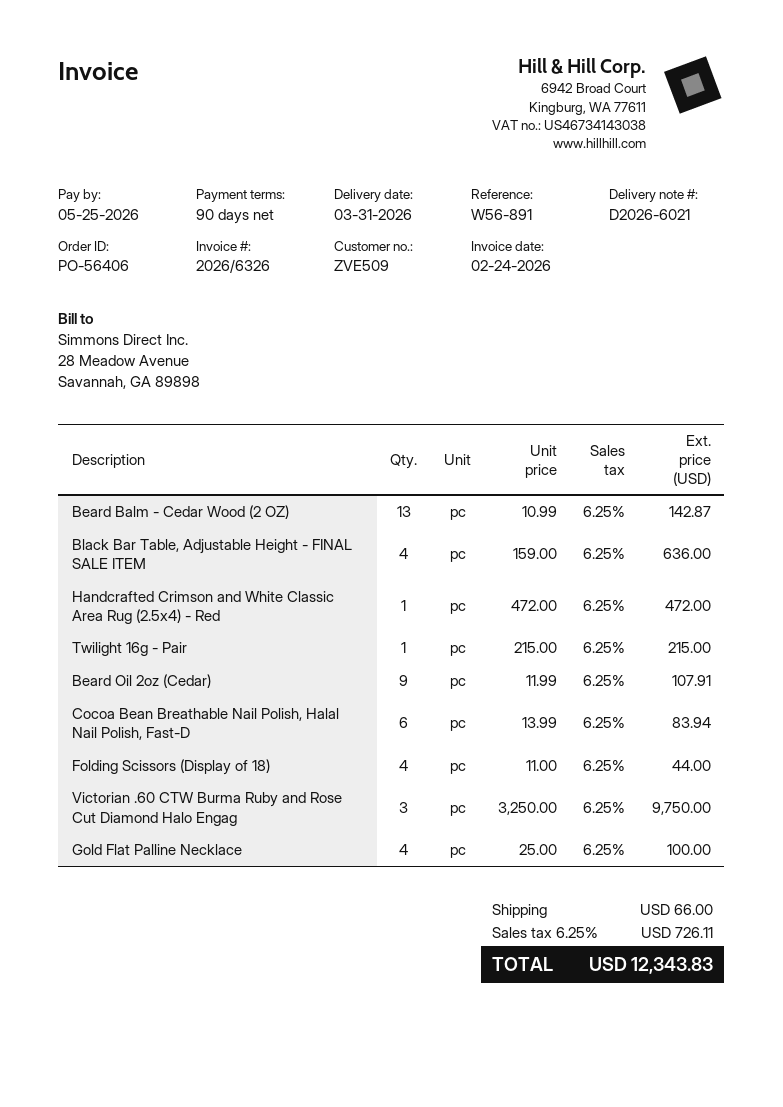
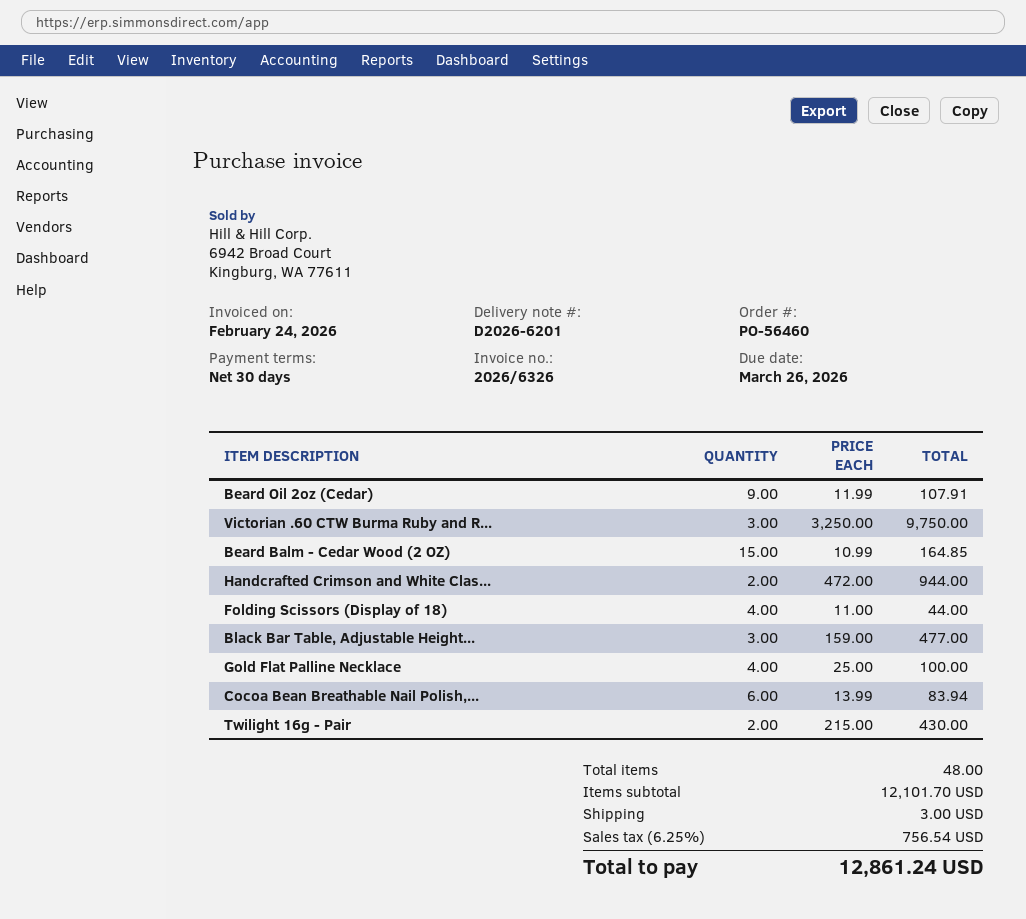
order number: PO-56406 -> PO-56460
delivery note number: D2026-6021 -> D2026-6201
payment terms: 90 days -> 30 days
due date: 2026-05-25 -> 2026-03-26
Beard Balm - Cedar Wood (2 OZ): 13 x 10.99 = 142.87 -> 15 x 10.99 = 164.85
Black Bar Table, Adjustable Height - FINAL SALE ITEM: 4 x 159.00 = 636.00 -> 3 x 159.00 = 477.00
Handcrafted Crimson and White Classic Area Rug (2.5x4) - Red: 1 x 472.00 = 472.00 -> 2 x 472.00 = 944.00
Twilight 16g - Pair: 1 x 215.00 = 215.00 -> 2 x 215.00 = 430.00
shipping: 66.00 -> 3.00
tax: 6.25% = 726.11 -> 6.25% = 756.54
total: 12343.83 -> 12861.24

